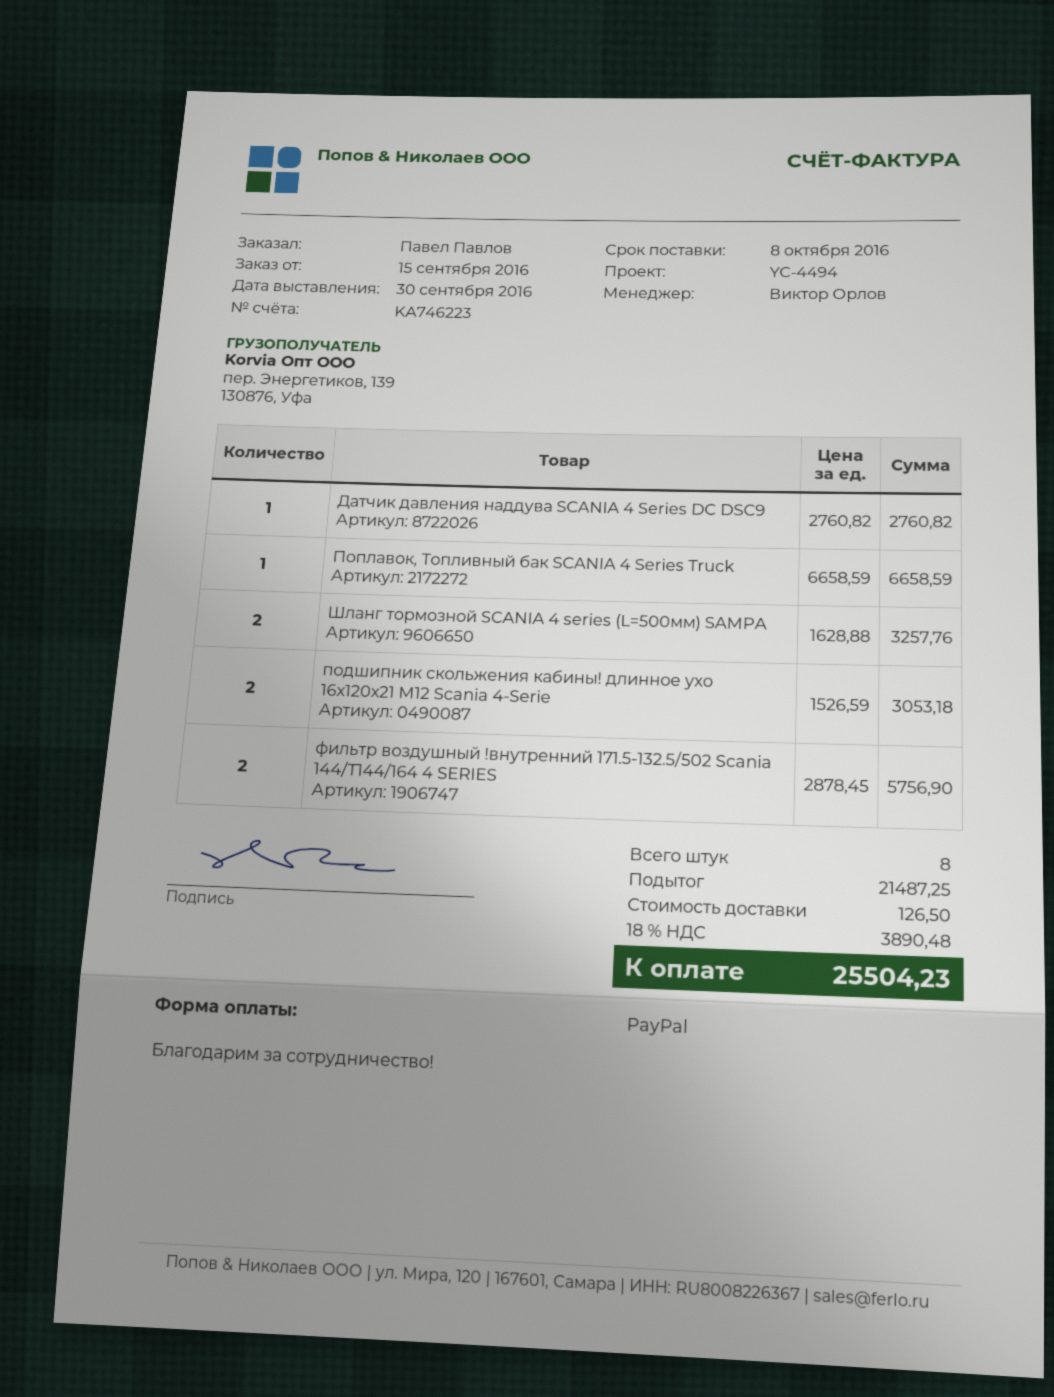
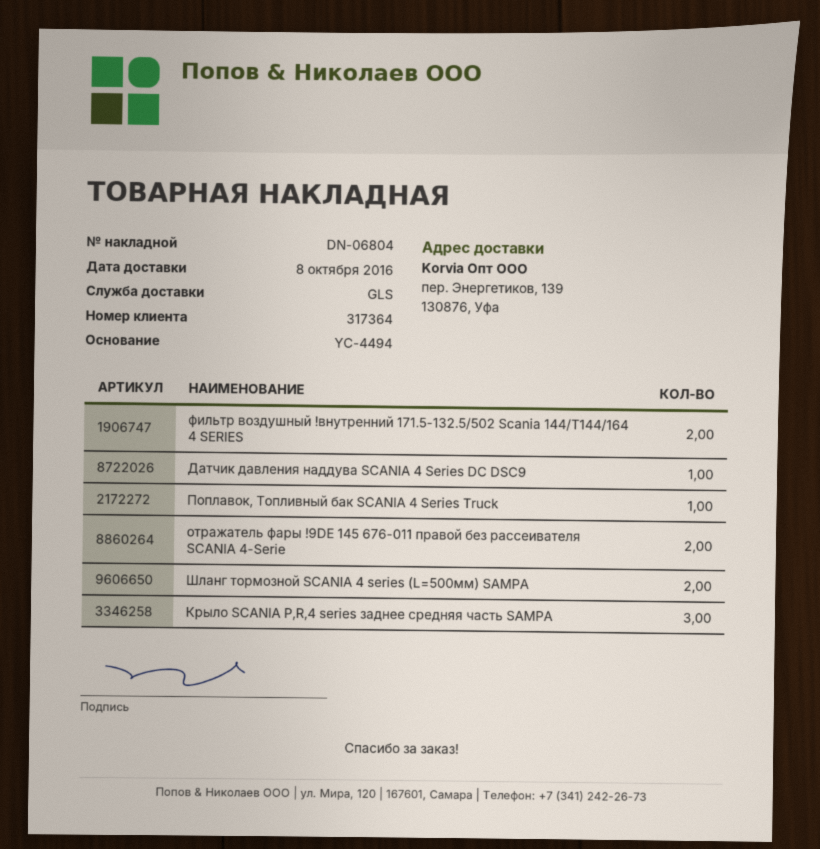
подшипник скольжения кабины! длинное ухо 16x120x21 M12 Scania 4-Serie: 2 -> none
отражатель фары !9DE 145 676-011 правой без рассеивателя SCANIA 4-Serie: none -> 2
Крыло SCANIA P,R,4 series заднее средняя часть SAMPA: none -> 3

